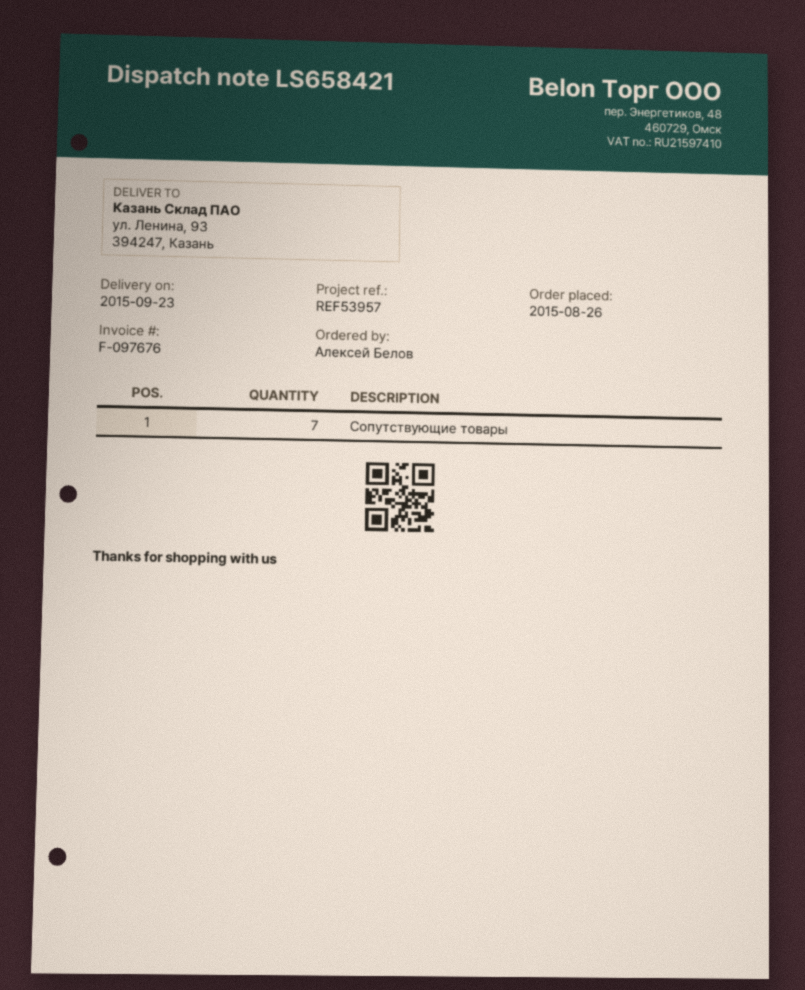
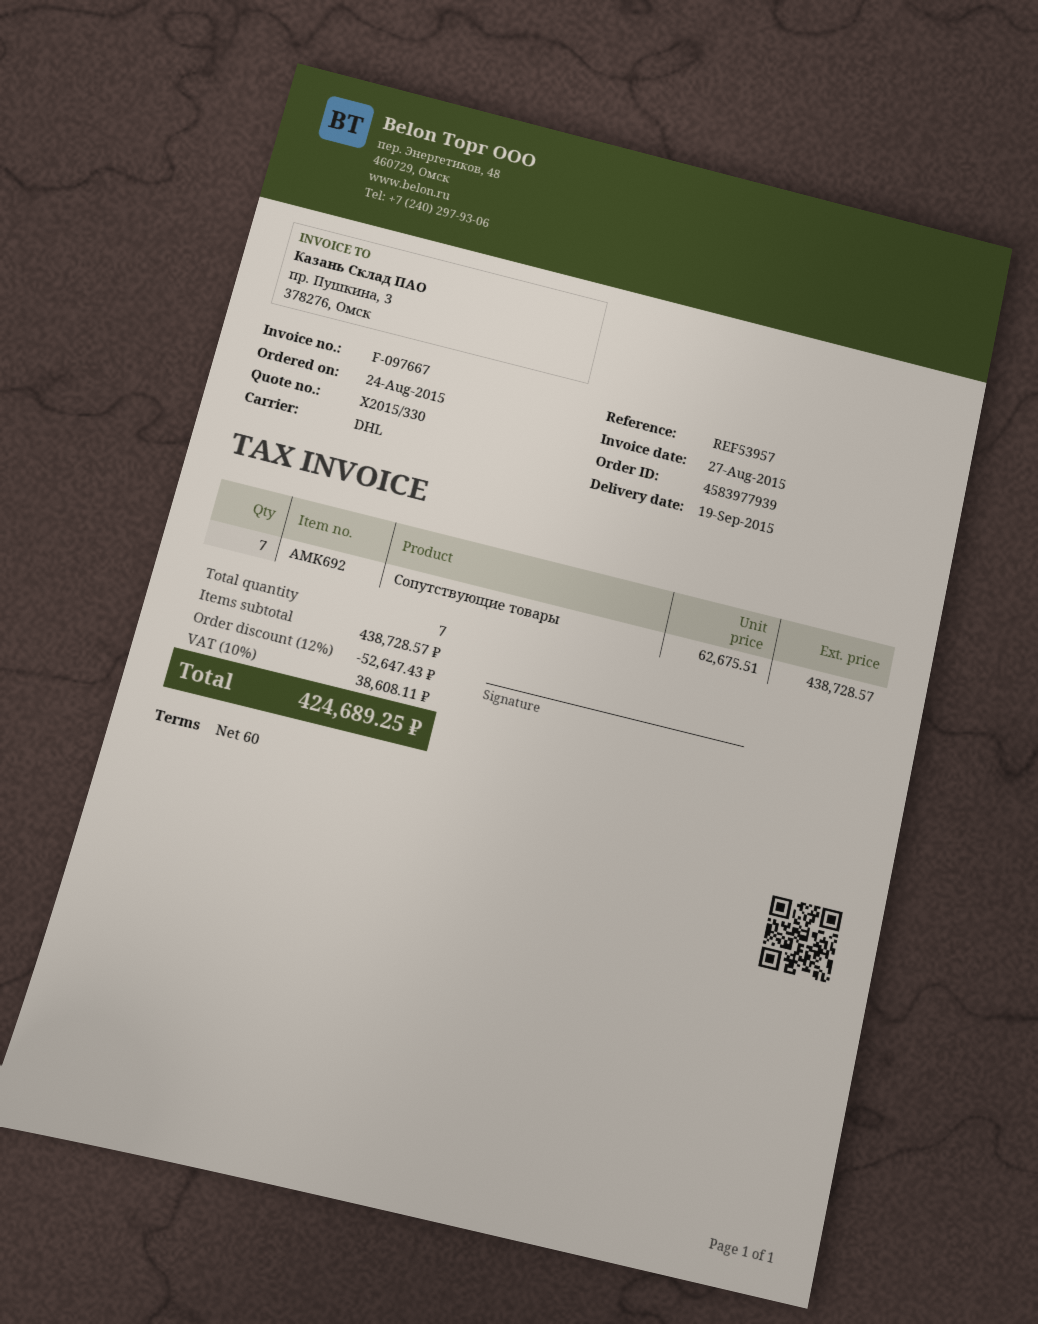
order date: 2015-08-26 -> 2015-08-24
delivery date: 2015-09-23 -> 2015-09-19
invoice number: F-097676 -> F-097667

